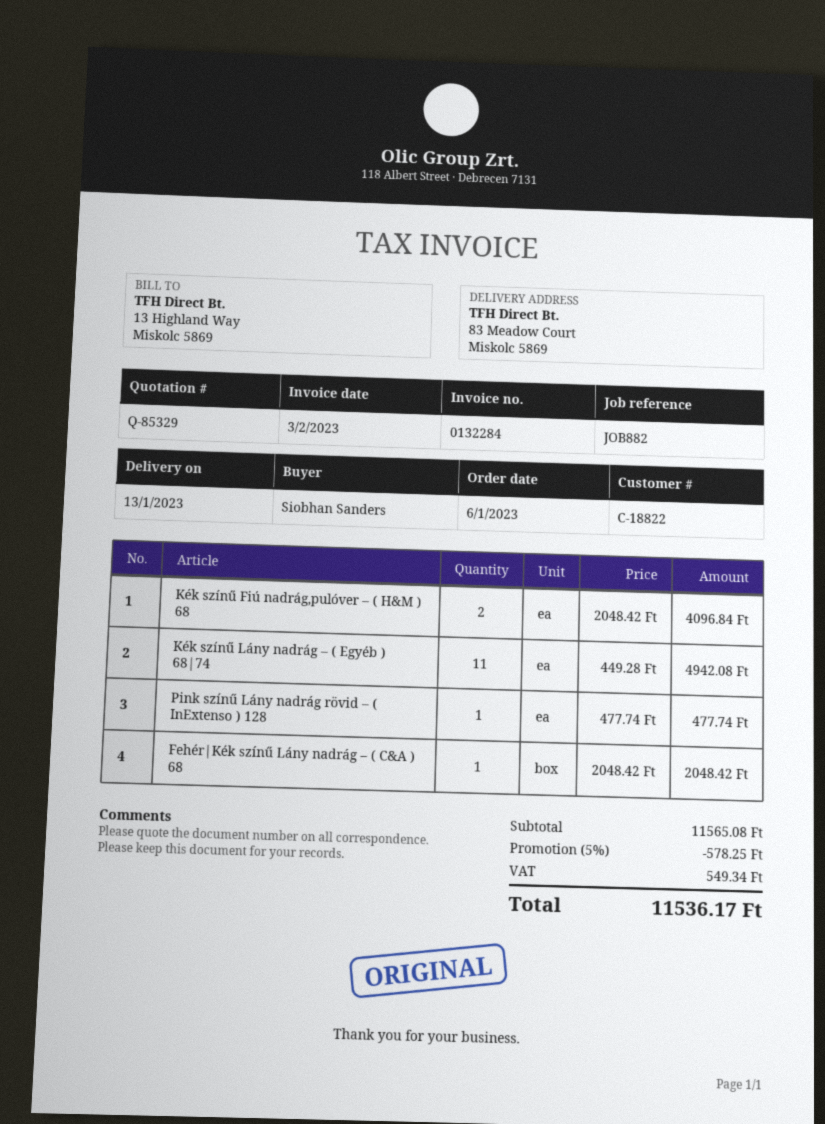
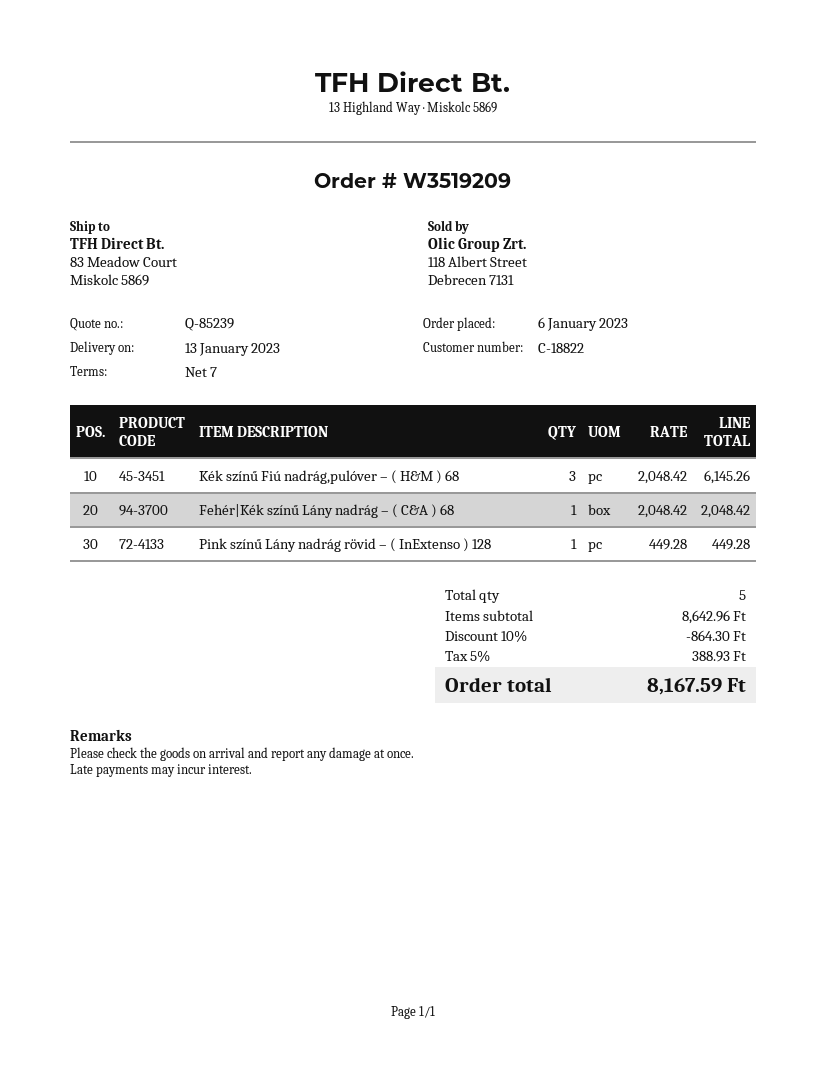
quote number: Q-85329 -> Q-85239
Kék színű Fiú nadrág,pulóver – ( H&M ) 68: 2 x 2048.42 = 4096.84 -> 3 x 2048.42 = 6145.26
Kék színű Lány nadrág – ( Egyéb ) 68|74: 11 x 449.28 = 4942.08 -> none
Pink színű Lány nadrág rövid – ( InExtenso ) 128: 1 x 477.74 = 477.74 -> 1 x 449.28 = 449.28
subtotal: 11565.08 -> 8642.96
discount: 5% = 578.25 -> 10% = 864.30
tax: 549.34 -> 388.93
total: 11536.17 -> 8167.59

